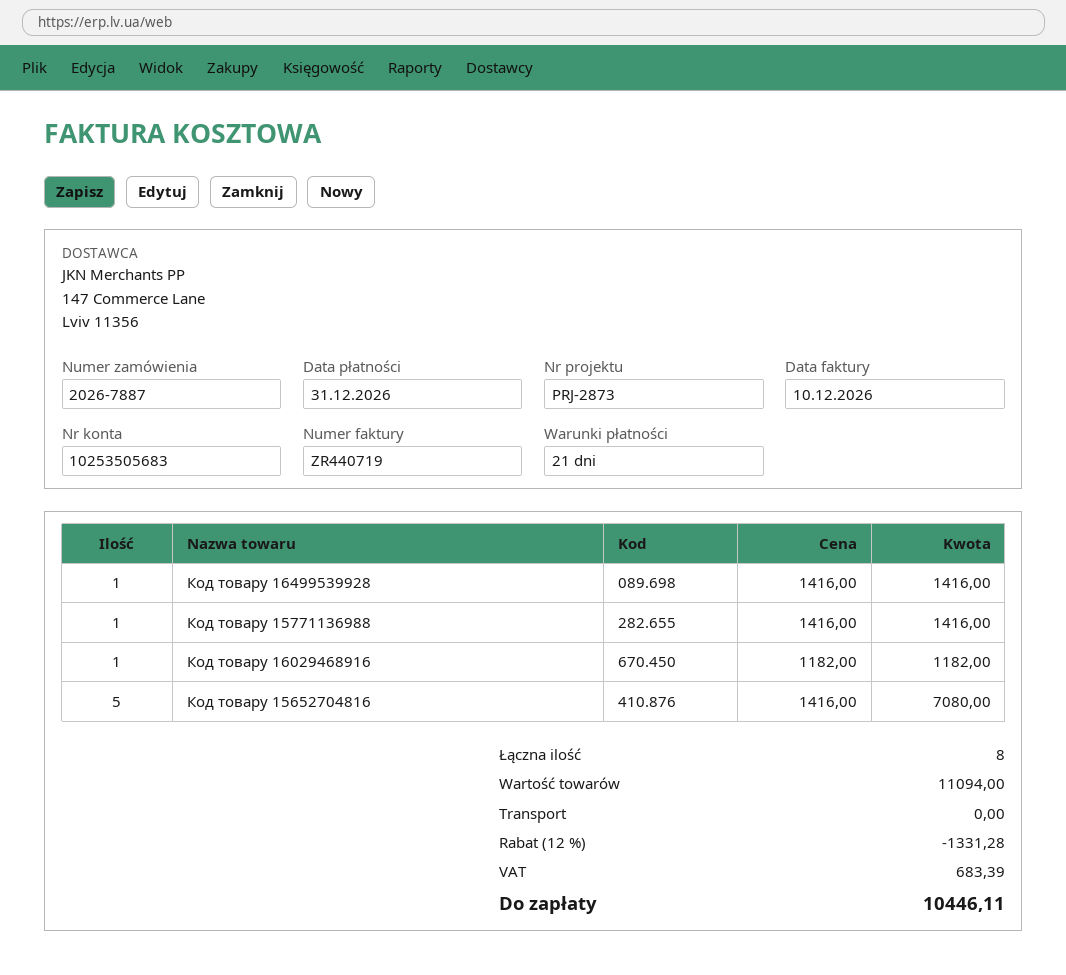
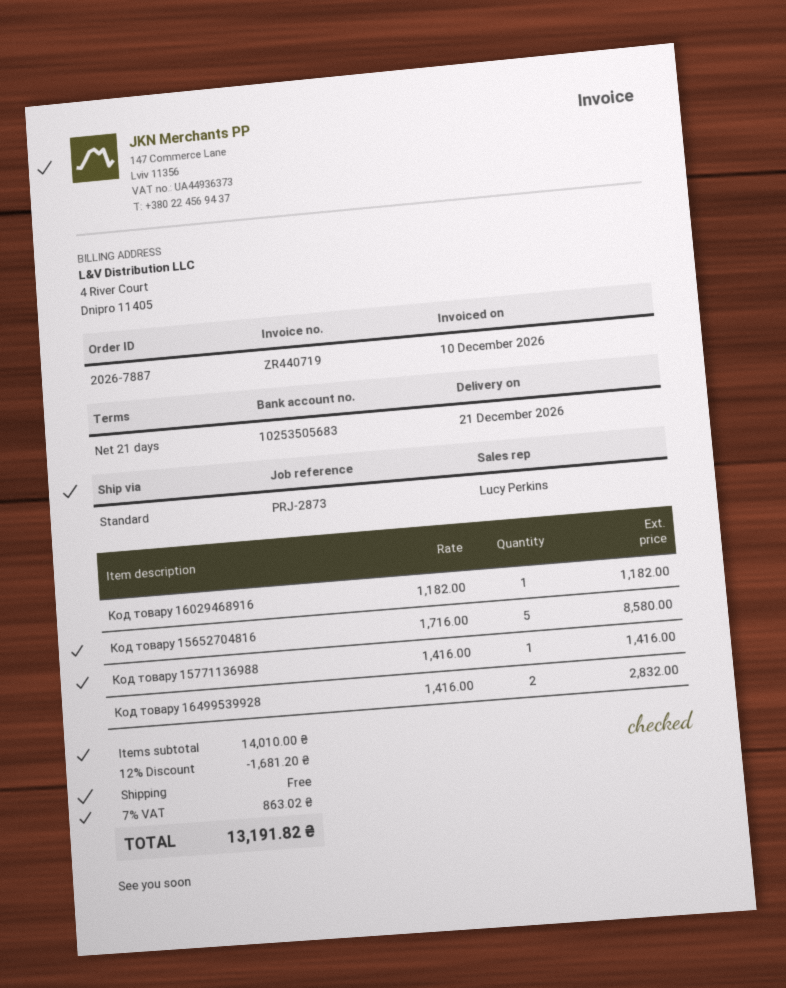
Код товару 16499539928: 1 x 1416.00 = 1416.00 -> 2 x 1416.00 = 2832.00
Код товару 15652704816: 5 x 1416.00 = 7080.00 -> 5 x 1716.00 = 8580.00
subtotal: 11094.00 -> 14010.00
discount: 12% = 1331.28 -> 12% = 1681.20
tax: 683.39 -> 863.02
total: 10446.11 -> 13191.82

